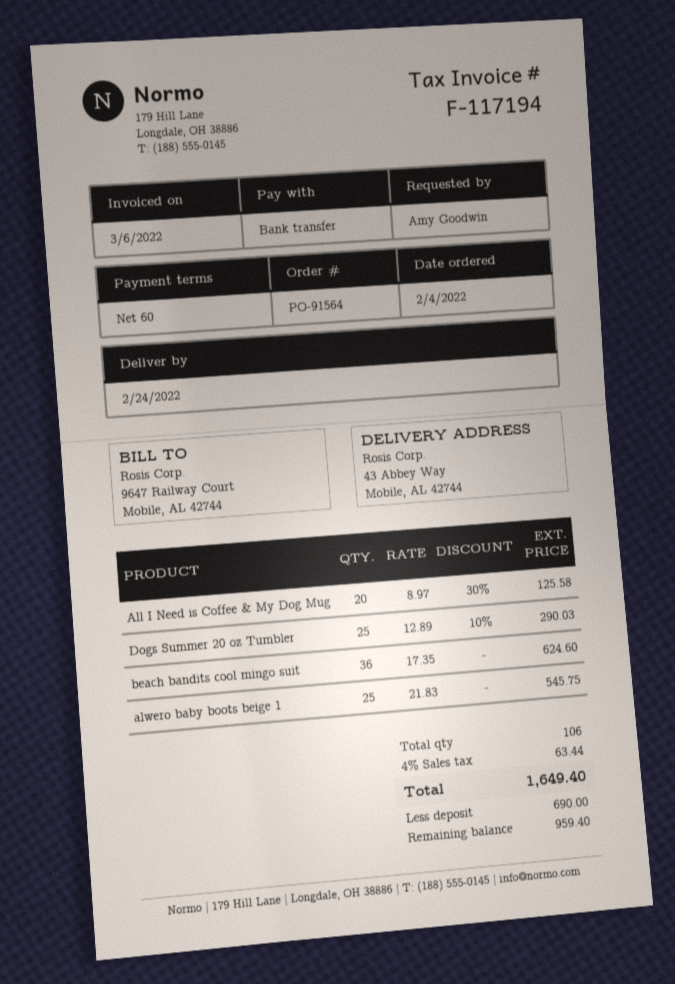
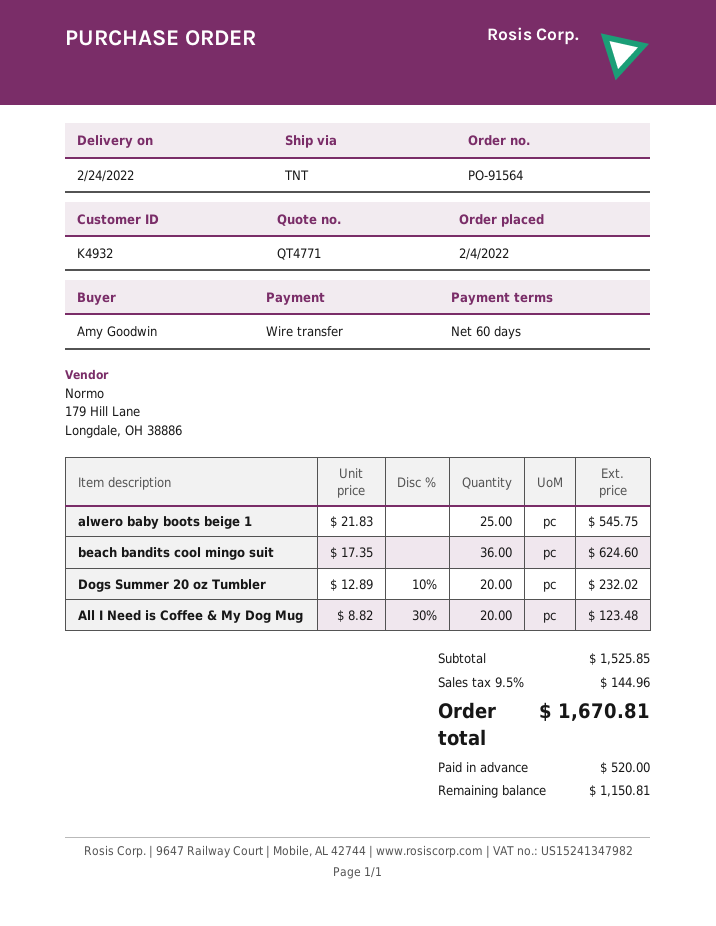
All I Need is Coffee & My Dog Mug: 20 x 8.97 - 30% = 125.58 -> 20 x 8.82 - 30% = 123.48
Dogs Summer 20 oz Tumbler: 25 x 12.89 - 10% = 290.03 -> 20 x 12.89 - 10% = 232.02
tax: 4% = 63.44 -> 9.5% = 144.96
total: 1649.40 -> 1670.81
deposit: 690.00 -> 520.00
balance: 959.40 -> 1150.81

